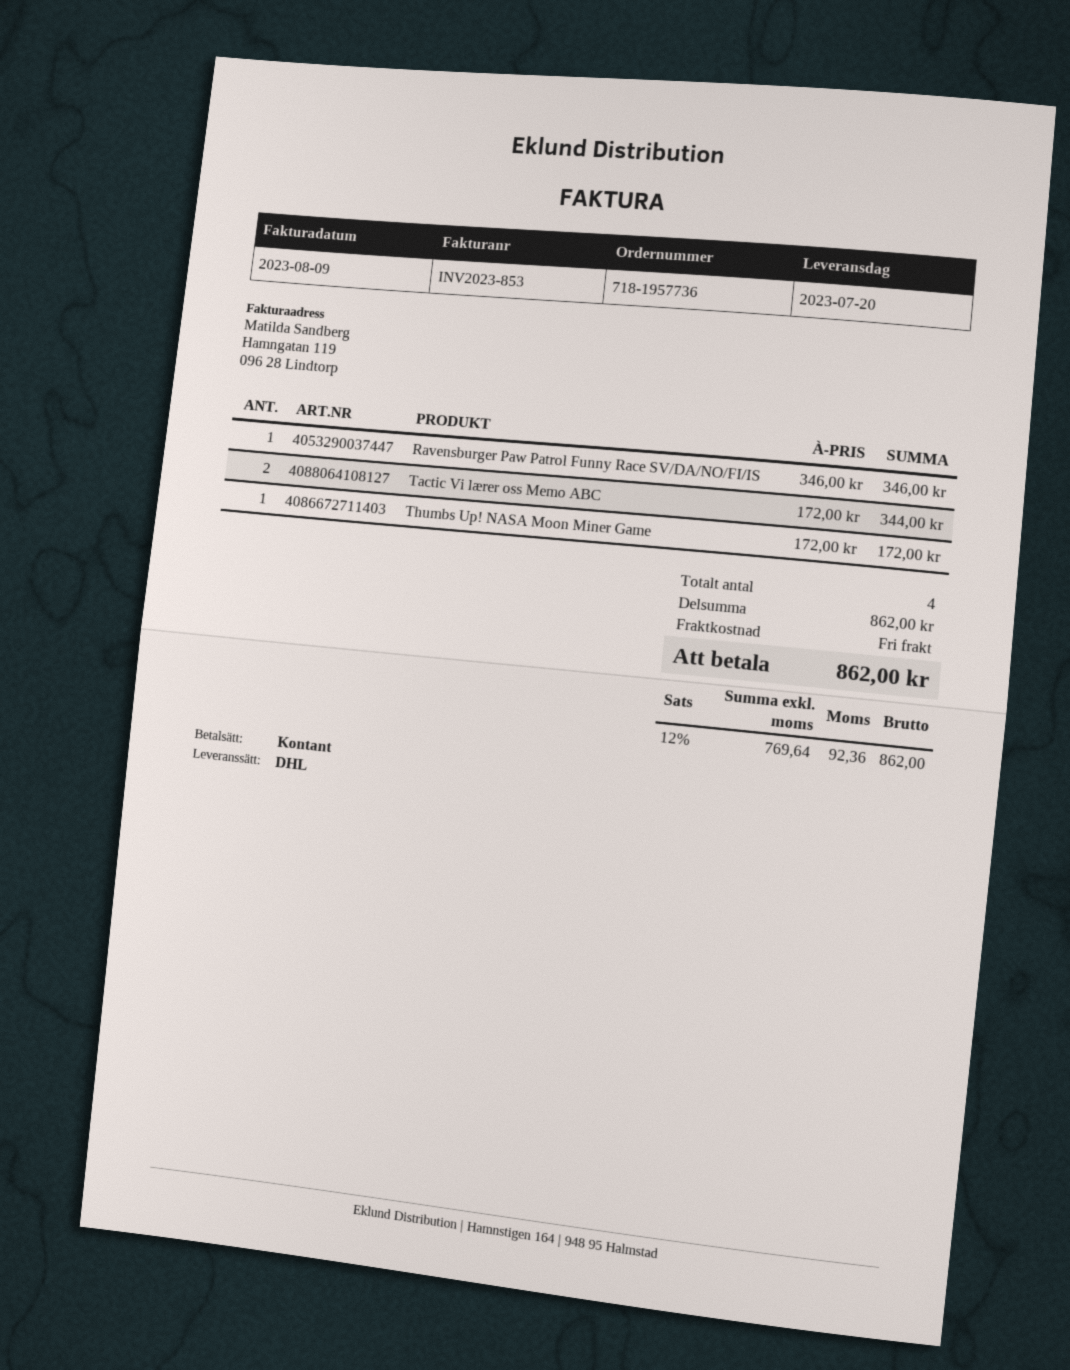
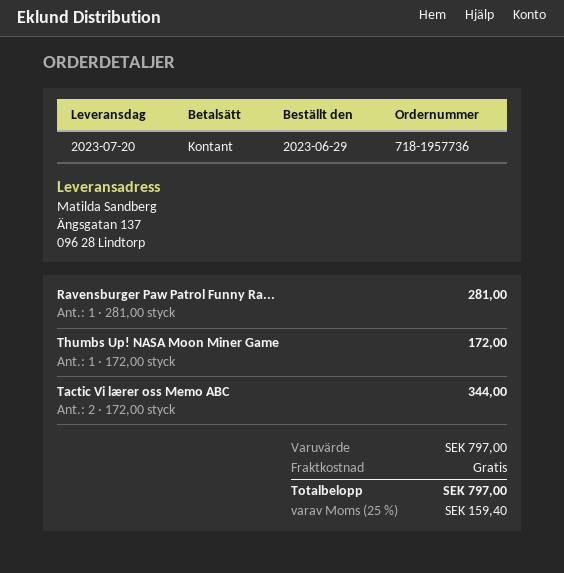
Ravensburger Paw Patrol Funny Race SV/DA/NO/FI/IS: 1 x 346.00 = 346.00 -> 1 x 281.00 = 281.00
subtotal: 862.00 -> 797.00
tax: 12% = 92.36 -> 25% = 159.40
total: 862.00 -> 797.00

